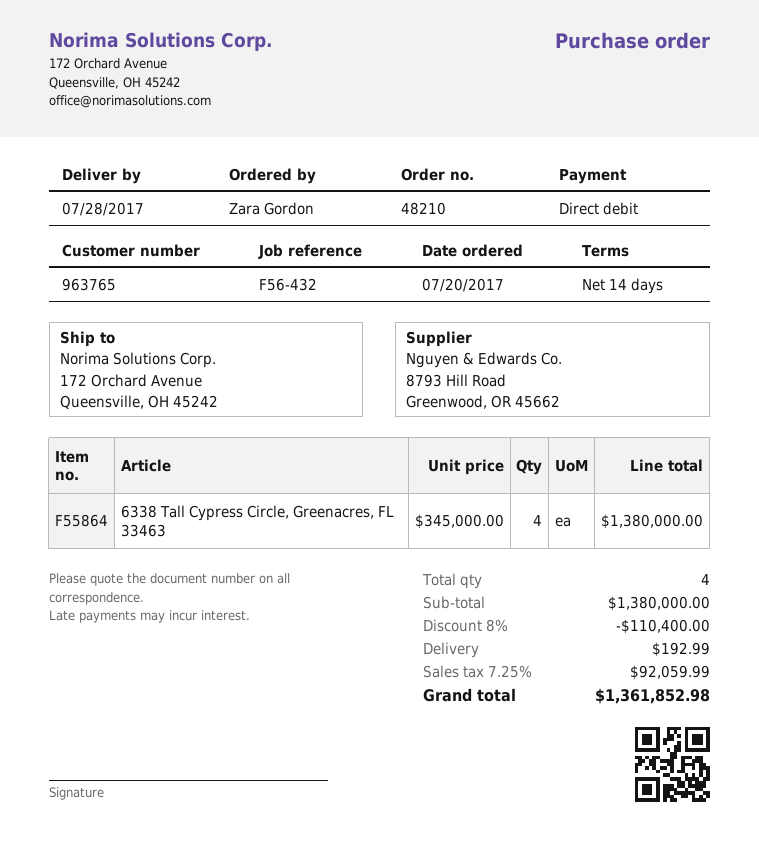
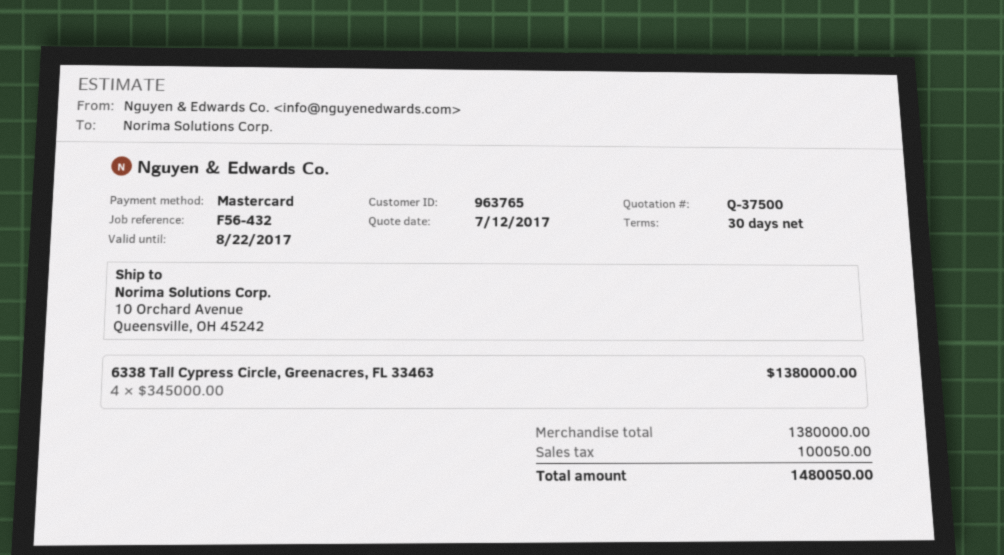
payment terms: 14 days -> 30 days
payment method: direct debit -> Mastercard
ship to: 172 Orchard Avenue, Queensville, OH 45242 -> 10 Orchard Avenue, Queensville, OH 45242
discount: 8% = 110400.00 -> none
shipping: 192.99 -> none
tax: 92059.99 -> 100050.00
total: 1361852.98 -> 1480050.00

